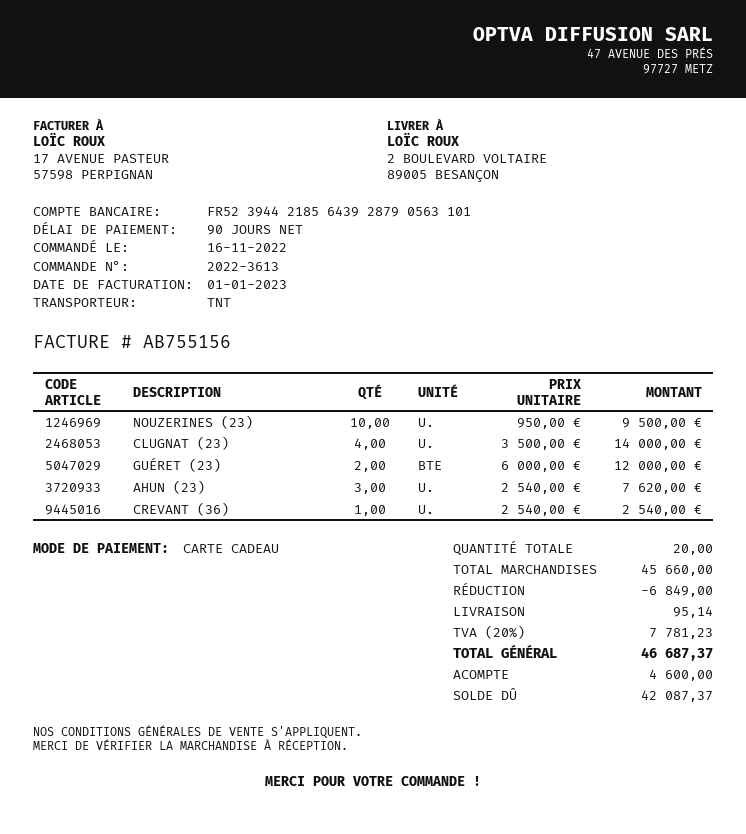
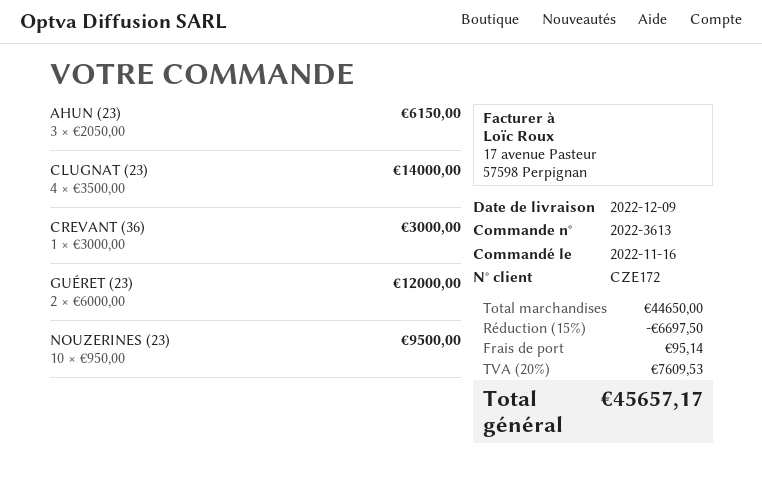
AHUN (23): 3 x 2540.00 = 7620.00 -> 3 x 2050.00 = 6150.00
CREVANT (36): 1 x 2540.00 = 2540.00 -> 1 x 3000.00 = 3000.00
subtotal: 45660.00 -> 44650.00
discount: 6849.00 -> 6697.50
tax: 20% = 7781.23 -> 20% = 7609.53
total: 46687.37 -> 45657.17

